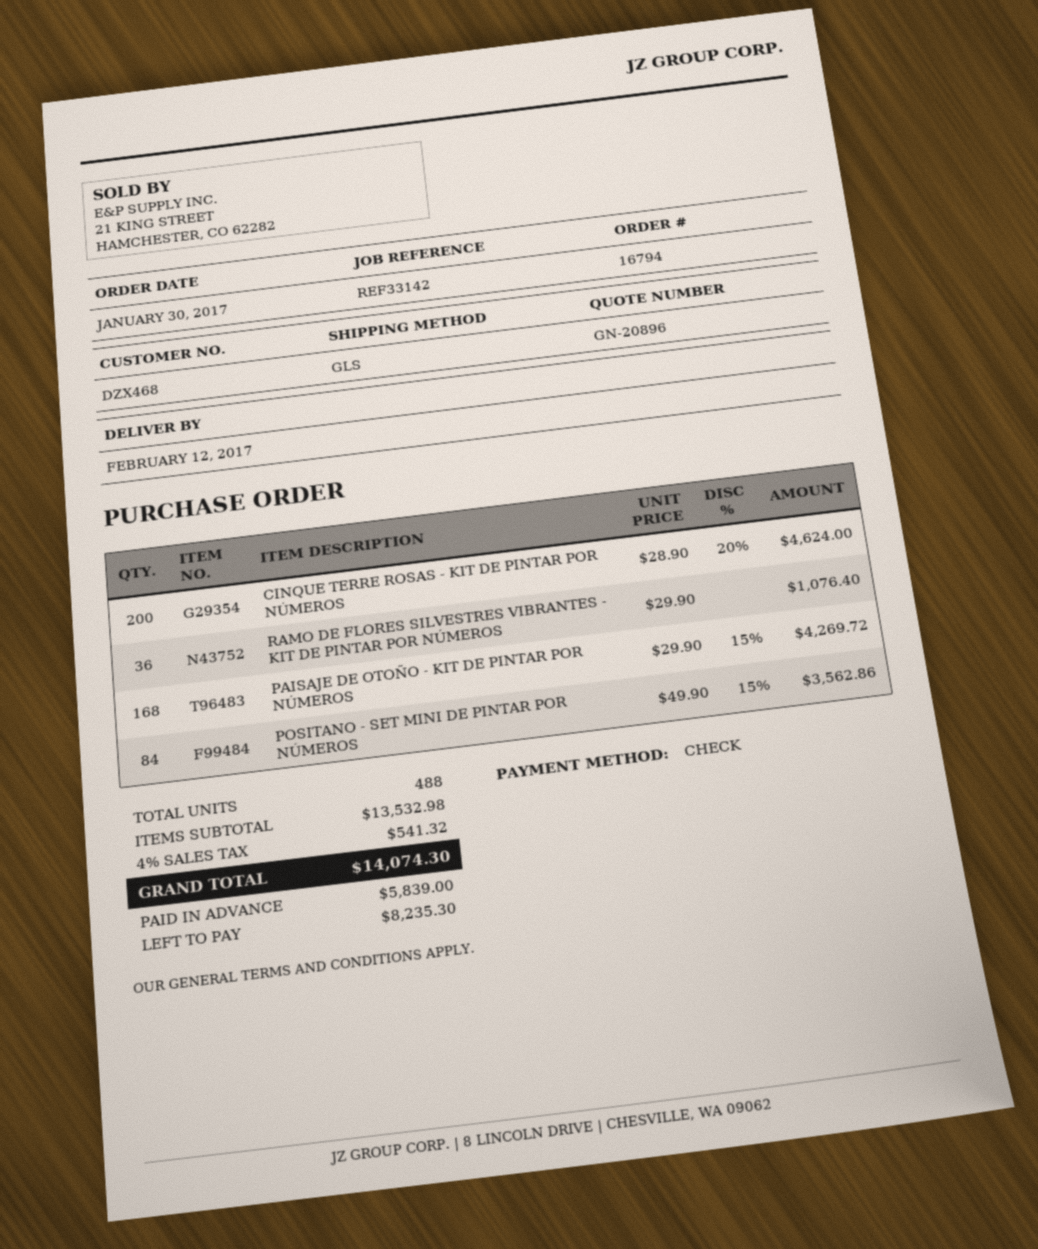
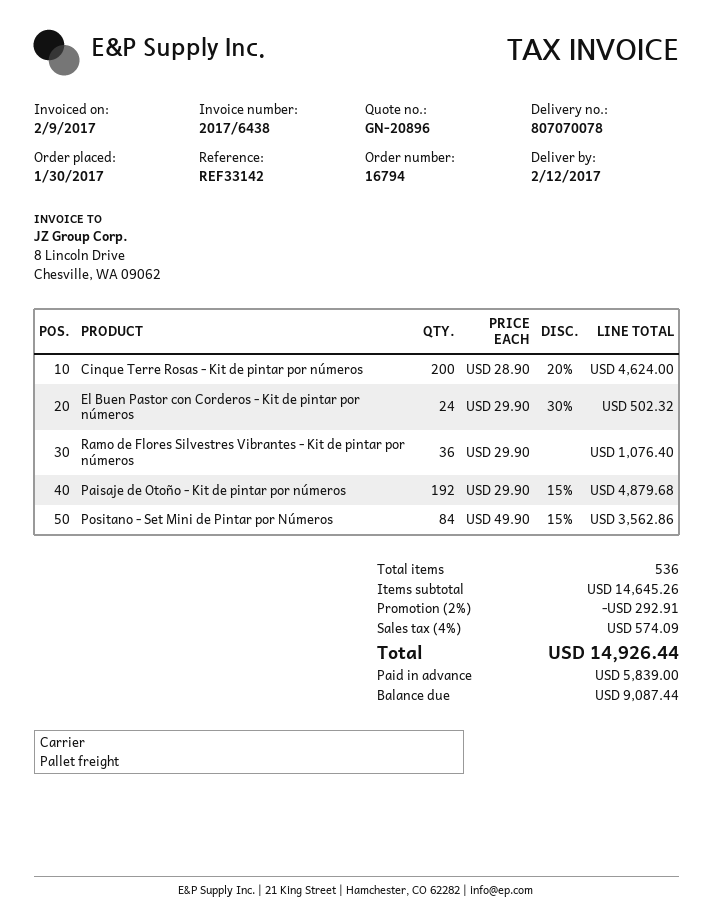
shipping method: GLS -> pallet freight
PAISAJE DE OTOÑO - KIT DE PINTAR POR NÚMEROS: 168 x 29.90 - 15% = 4269.72 -> 192 x 29.90 - 15% = 4879.68
El Buen Pastor con Corderos - Kit de pintar por números: none -> 24 x 29.90 - 30% = 502.32
total quantity: 488 -> 536
subtotal: 13532.98 -> 14645.26
discount: none -> 2% = 292.91
tax: 4% = 541.32 -> 4% = 574.09
total: 14074.30 -> 14926.44
balance: 8235.30 -> 9087.44

